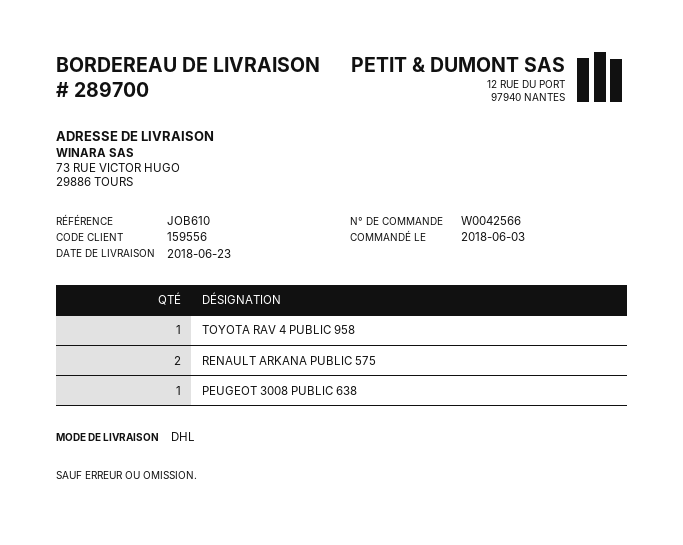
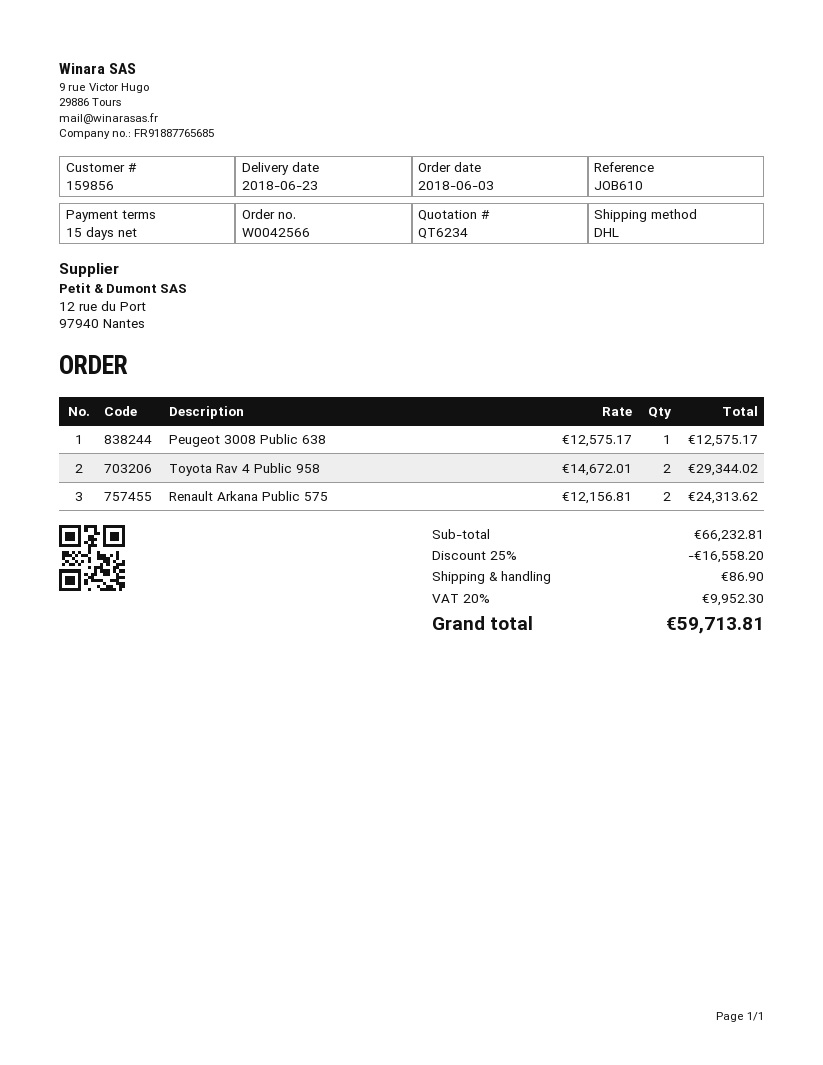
customer number: 159556 -> 159856
TOYOTA RAV 4 PUBLIC 958: 1 -> 2

